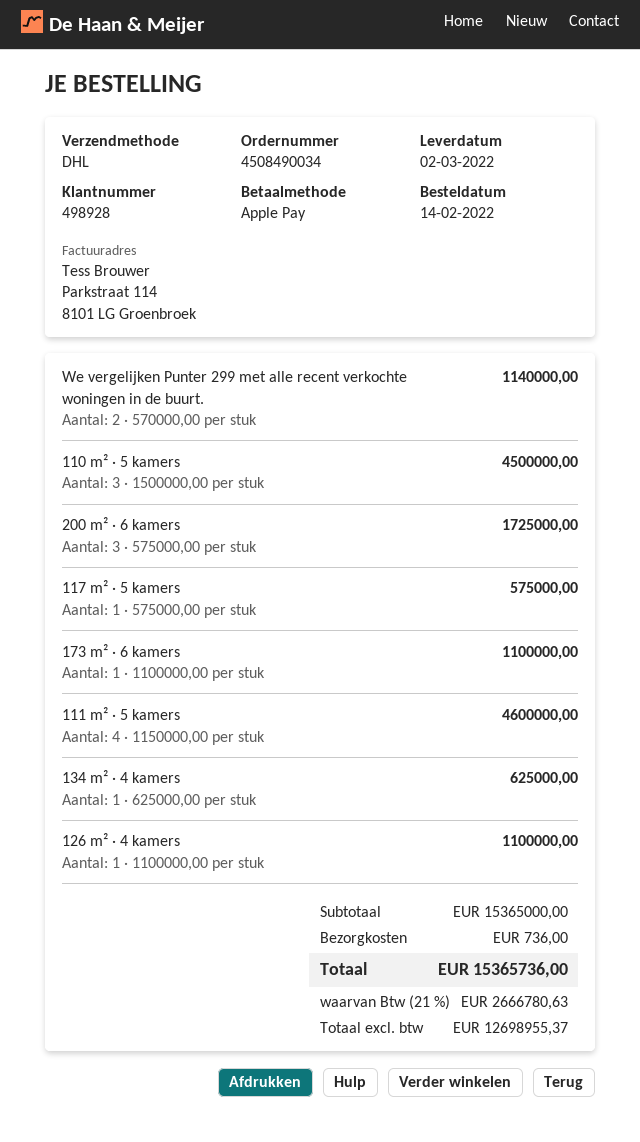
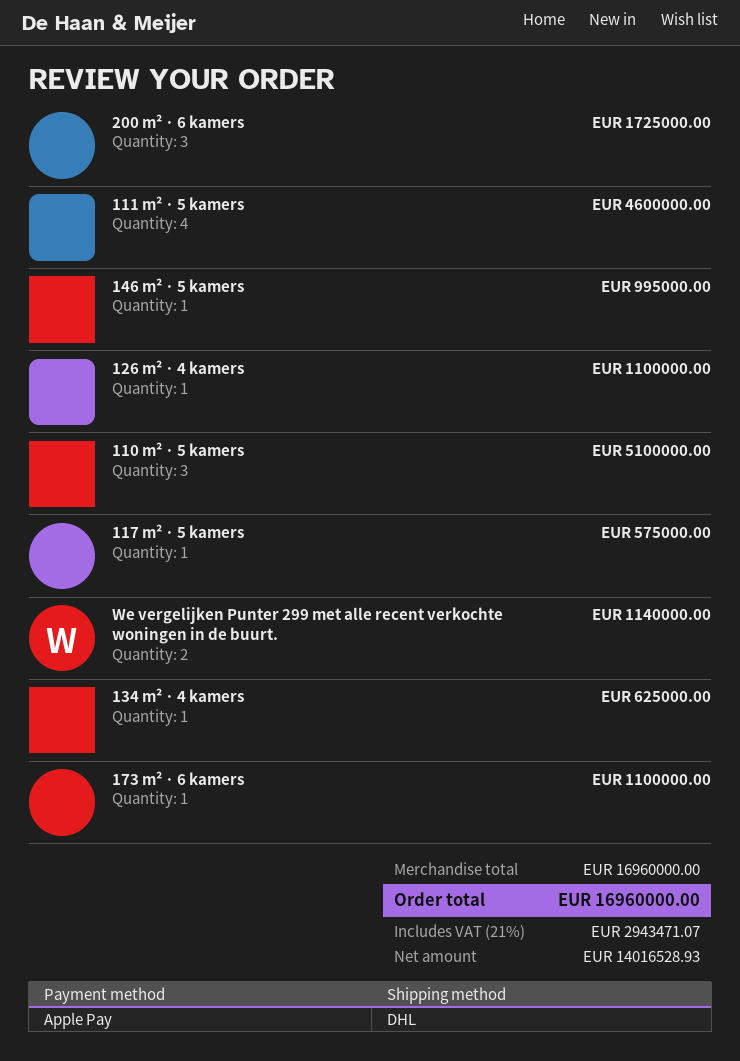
110 m² · 5 kamers: 3 for 4500000.00 -> 3 for 5100000.00
146 m² · 5 kamers: none -> 1 for 995000.00
subtotal: 15365000.00 -> 16960000.00
shipping: 736.00 -> none
net: 12698955.37 -> 14016528.93
tax: 21% = 2666780.63 -> 21% = 2943471.07
total: 15365736.00 -> 16960000.00

